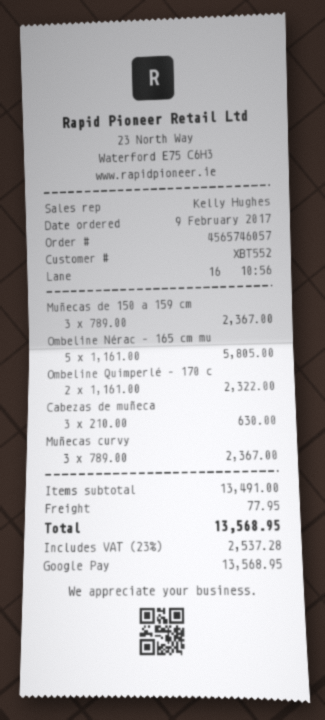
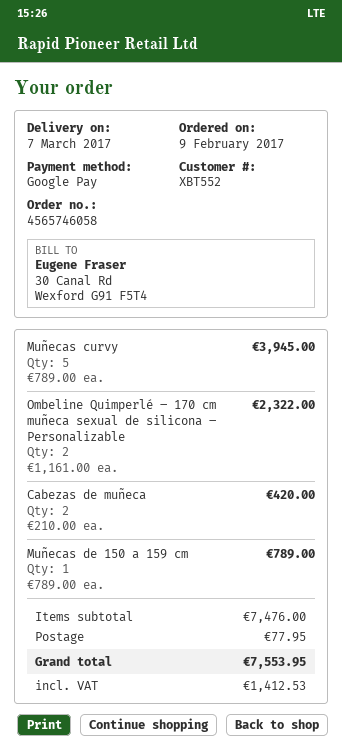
order number: 4565746057 -> 4565746058
Muñecas de 150 a 159 cm: 3 x 789.00 = 2367.00 -> 1 x 789.00 = 789.00
Ombeline Nérac – 165 cm mu: 5 x 1161.00 = 5805.00 -> none
Cabezas de muñeca: 3 x 210.00 = 630.00 -> 2 x 210.00 = 420.00
Muñecas curvy: 3 x 789.00 = 2367.00 -> 5 x 789.00 = 3945.00
subtotal: 13491.00 -> 7476.00
tax: 2537.28 -> 1412.53
total: 13568.95 -> 7553.95

